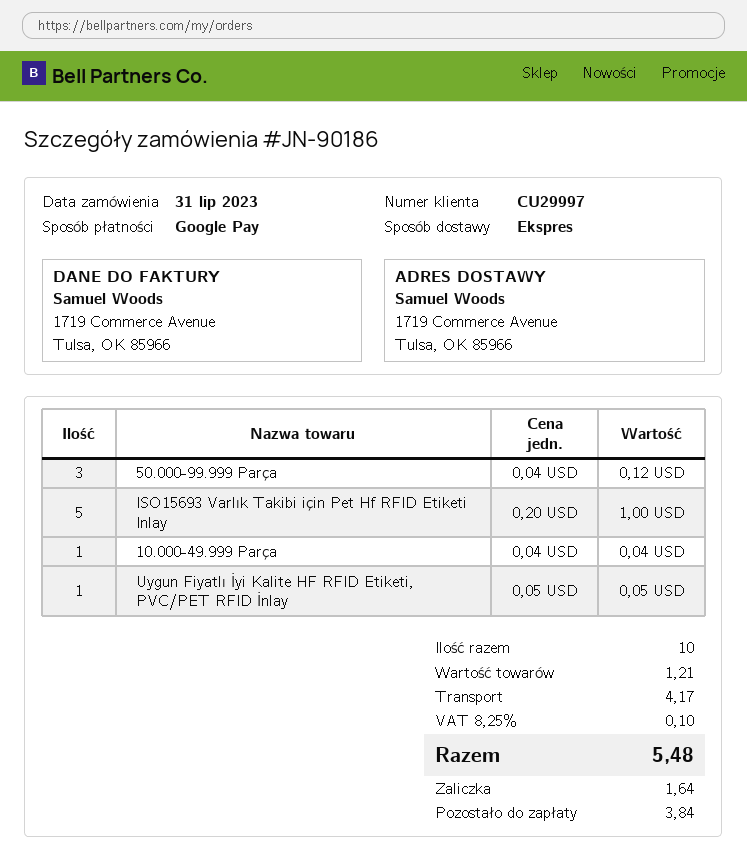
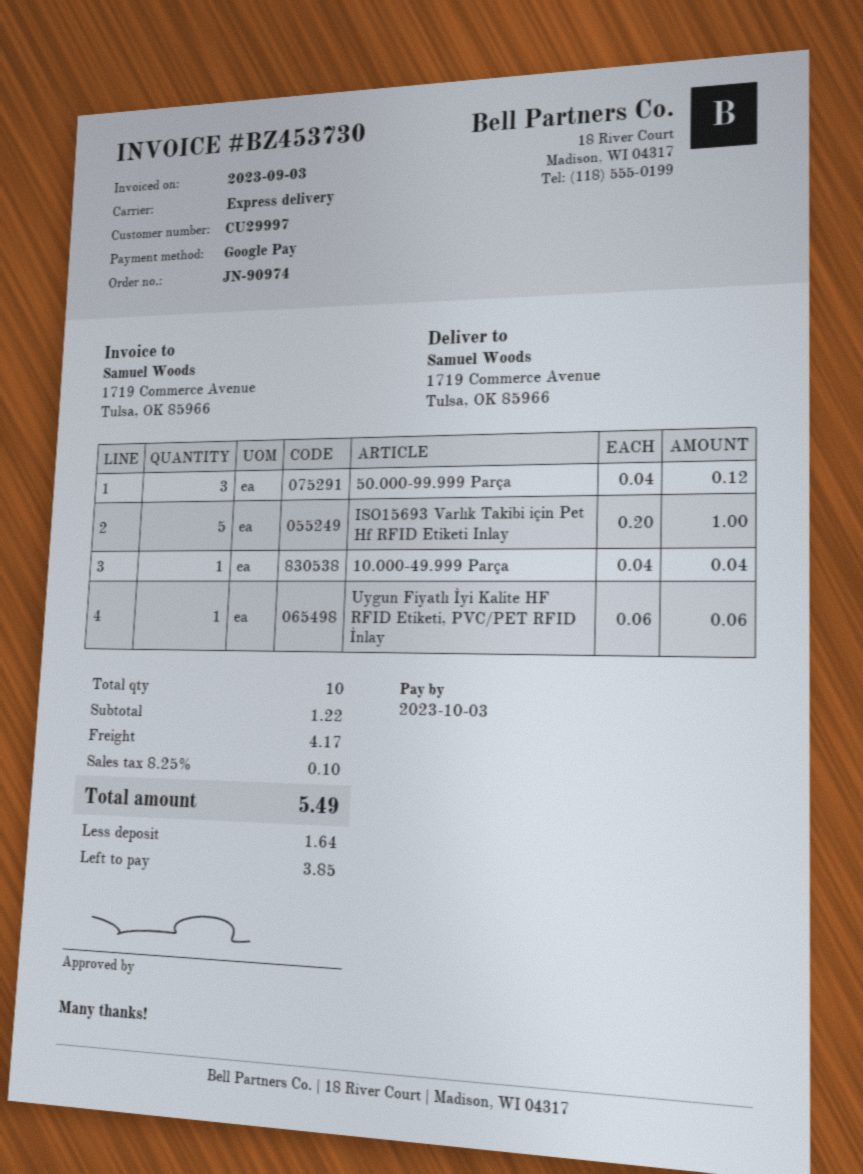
order number: JN-90186 -> JN-90974
Uygun Fiyatlı İyi Kalite HF RFID Etiketi, PVC/PET RFID İnlay: 1 x 0.05 = 0.05 -> 1 x 0.06 = 0.06
subtotal: 1.21 -> 1.22
total: 5.48 -> 5.49
balance: 3.84 -> 3.85

